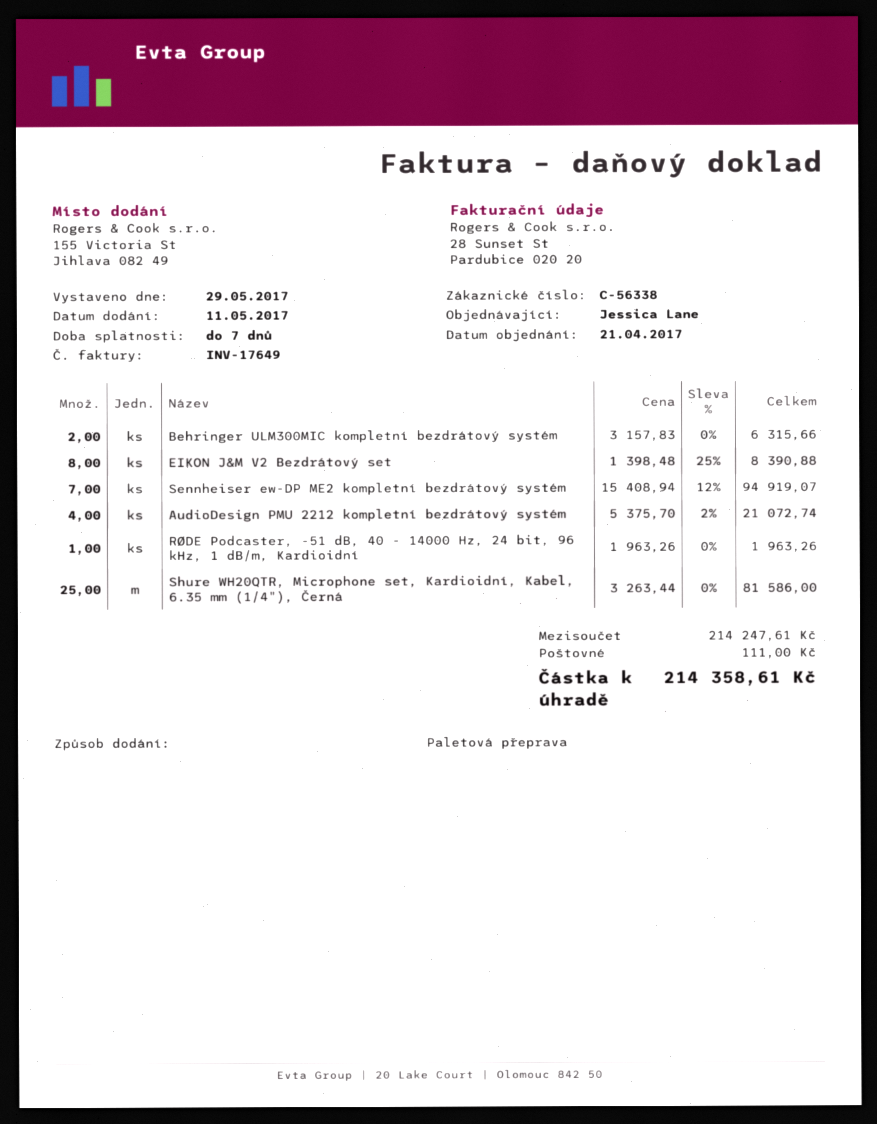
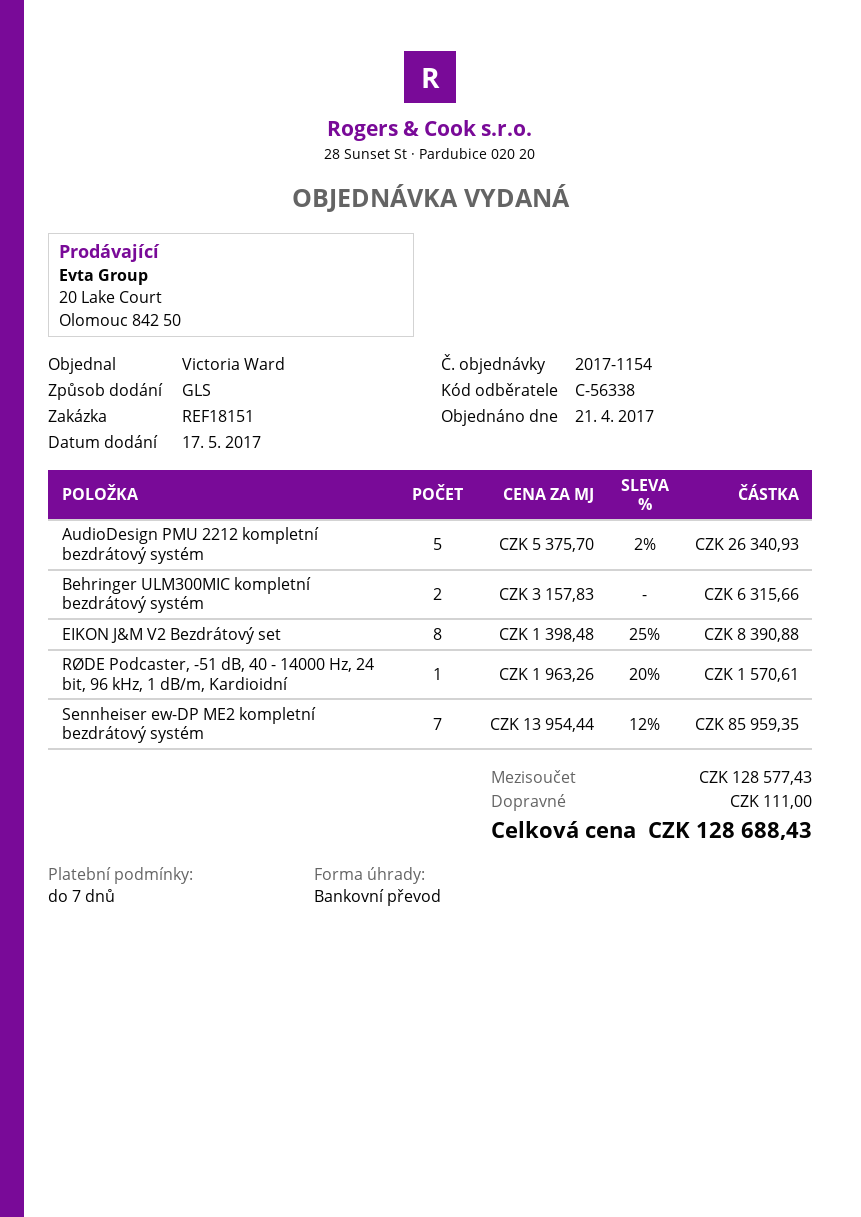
delivery date: 2017-05-11 -> 2017-05-17
ordered by: Jessica Lane -> Victoria Ward
shipping method: pallet freight -> GLS
Sennheiser ew-DP ME2 kompletní bezdrátový systém: 7 x 15408.94 - 12% = 94919.07 -> 7 x 13954.44 - 12% = 85959.35
AudioDesign PMU 2212 kompletní bezdrátový systém: 4 x 5375.70 - 2% = 21072.74 -> 5 x 5375.70 - 2% = 26340.93
RØDE Podcaster, -51 dB, 40 - 14000 Hz, 24 bit, 96 kHz, 1 dB/m, Kardioidní: 1 x 1963.26 = 1963.26 -> 1 x 1963.26 - 20% = 1570.61
Shure WH20QTR, Microphone set, Kardioidní, Kabel, 6.35 mm (1/4"), Černá: 25 x 3263.44 = 81586.00 -> none
subtotal: 214247.61 -> 128577.43
total: 214358.61 -> 128688.43

